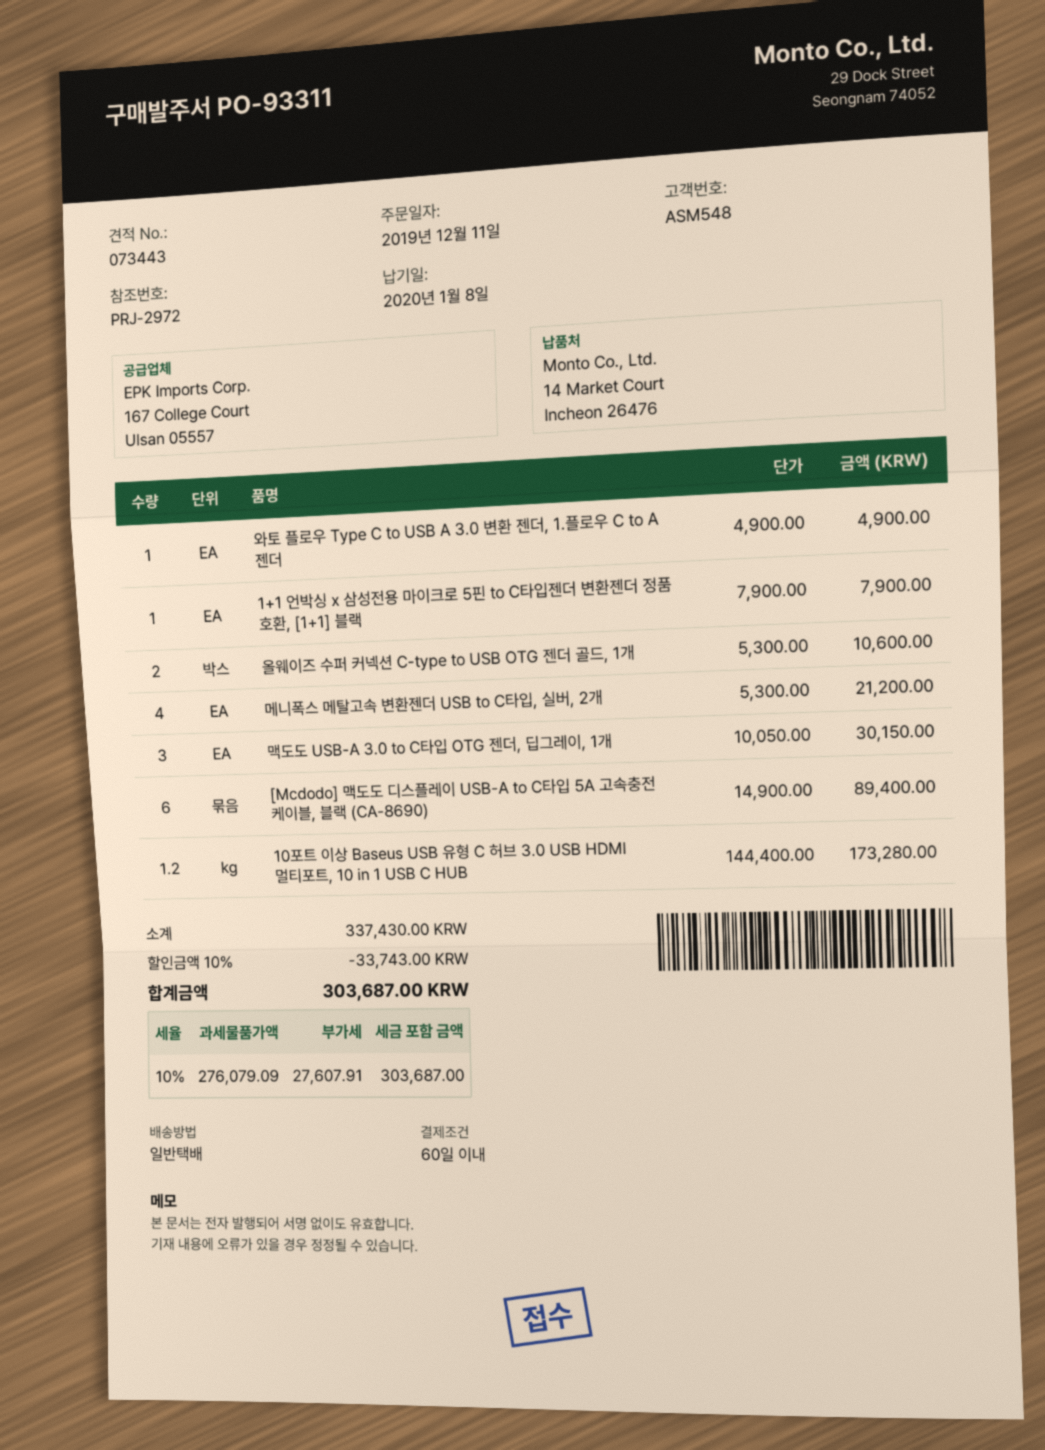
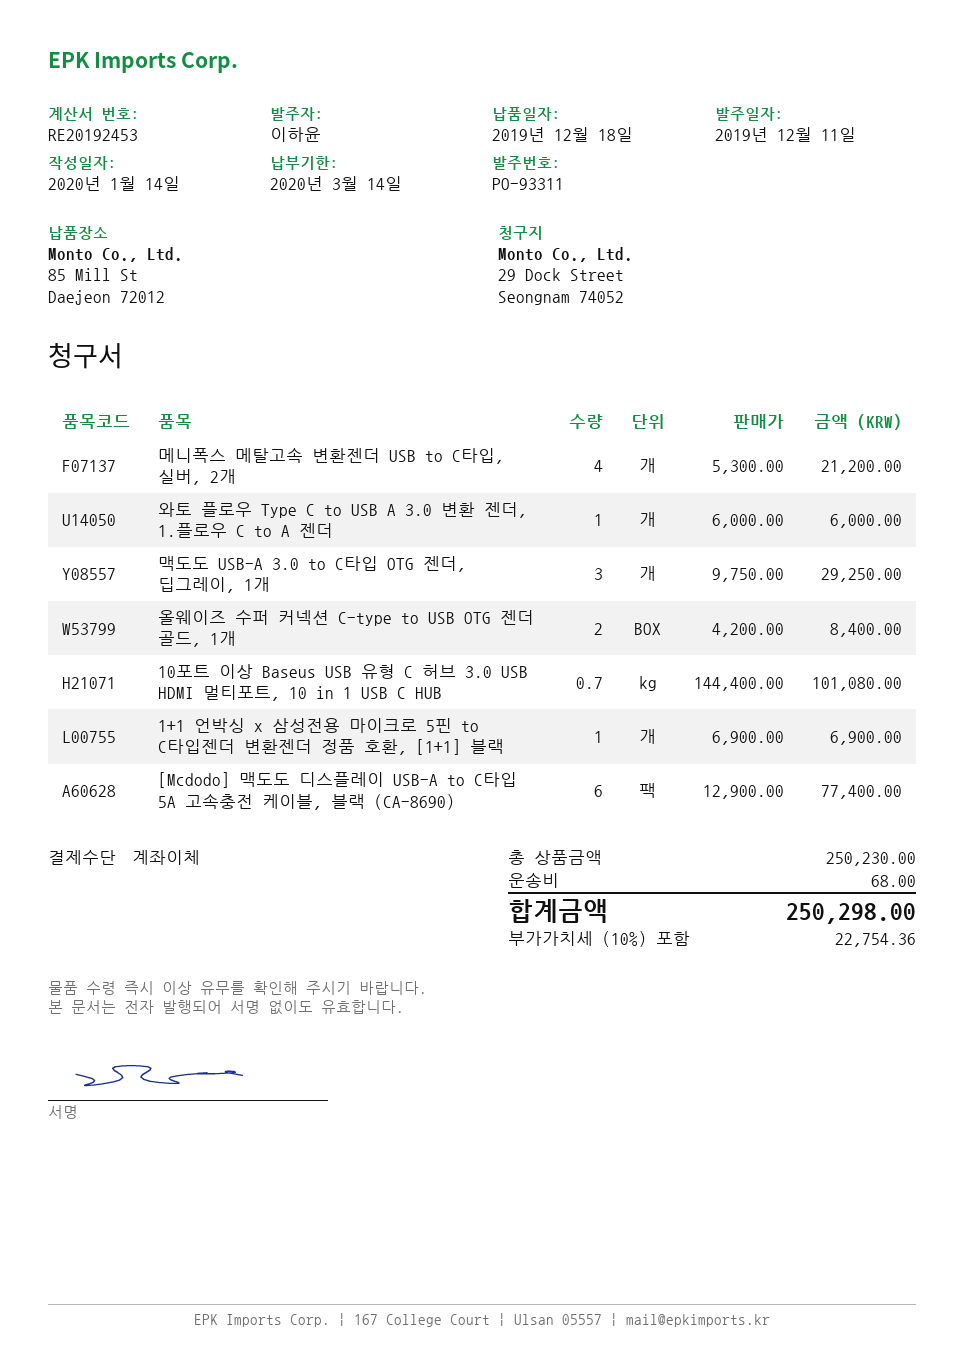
delivery date: 2020-01-08 -> 2019-12-18
ship to: 14 Market Court, Incheon 26476 -> 85 Mill St, Daejeon 72012
와토 플로우 Type C to USB A 3.0 변환 젠더, 1.플로우 C to A 젠더: 1 x 4900.00 = 4900.00 -> 1 x 6000.00 = 6000.00
1+1 언박싱 x 삼성전용 마이크로 5핀 to C타입젠더 변환젠더 정품 호환, [1+1] 블랙: 1 x 7900.00 = 7900.00 -> 1 x 6900.00 = 6900.00
올웨이즈 수퍼 커넥션 C-type to USB OTG 젠더 골드, 1개: 2 x 5300.00 = 10600.00 -> 2 x 4200.00 = 8400.00
맥도도 USB-A 3.0 to C타입 OTG 젠더, 딥그레이, 1개: 3 x 10050.00 = 30150.00 -> 3 x 9750.00 = 29250.00
[Mcdodo] 맥도도 디스플레이 USB-A to C타입 5A 고속충전 케이블, 블랙 (CA-8690): 6 x 14900.00 = 89400.00 -> 6 x 12900.00 = 77400.00
10포트 이상 Baseus USB 유형 C 허브 3.0 USB HDMI 멀티포트, 10 in 1 USB C HUB: 1.2 x 144400.00 = 173280.00 -> 0.7 x 144400.00 = 101080.00
subtotal: 337430.00 -> 250230.00
discount: 10% = 33743.00 -> none
shipping: none -> 68.00
tax: 10% = 27607.91 -> 10% = 22754.36
total: 303687.00 -> 250298.00

